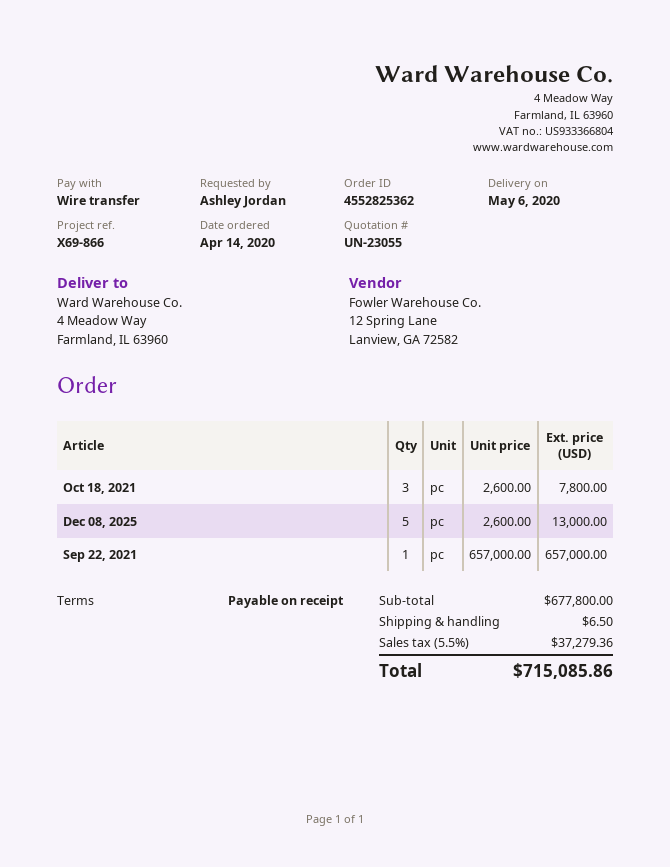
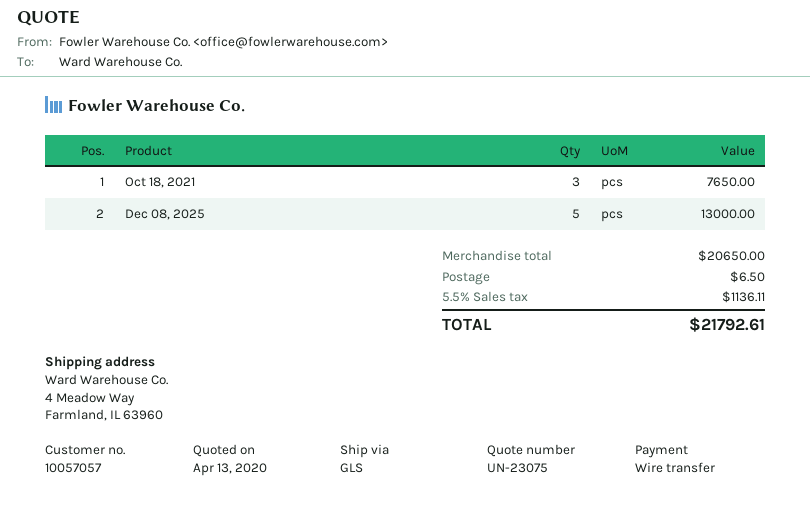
quote number: UN-23055 -> UN-23075
Oct 18, 2021: 3 for 7800.00 -> 3 for 7650.00
Sep 22, 2021: 1 for 657000.00 -> none
subtotal: 677800.00 -> 20650.00
tax: 5.5% = 37279.36 -> 5.5% = 1136.11
total: 715085.86 -> 21792.61

